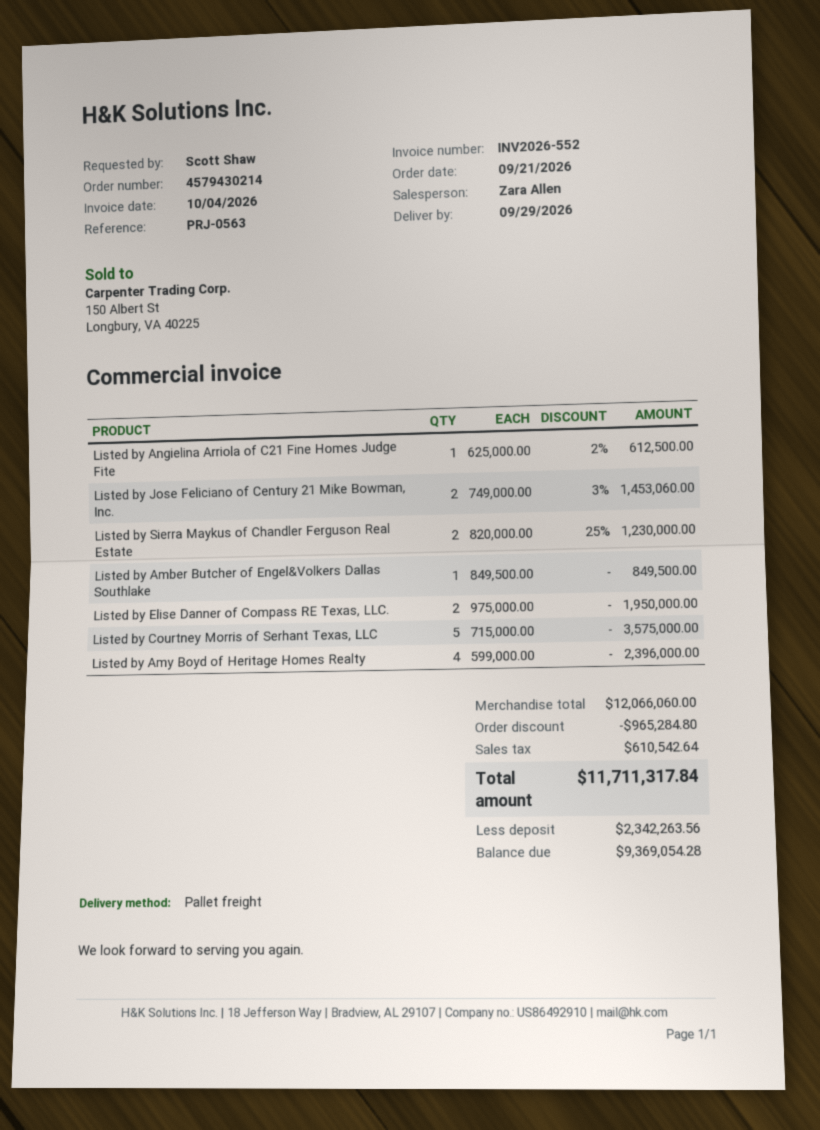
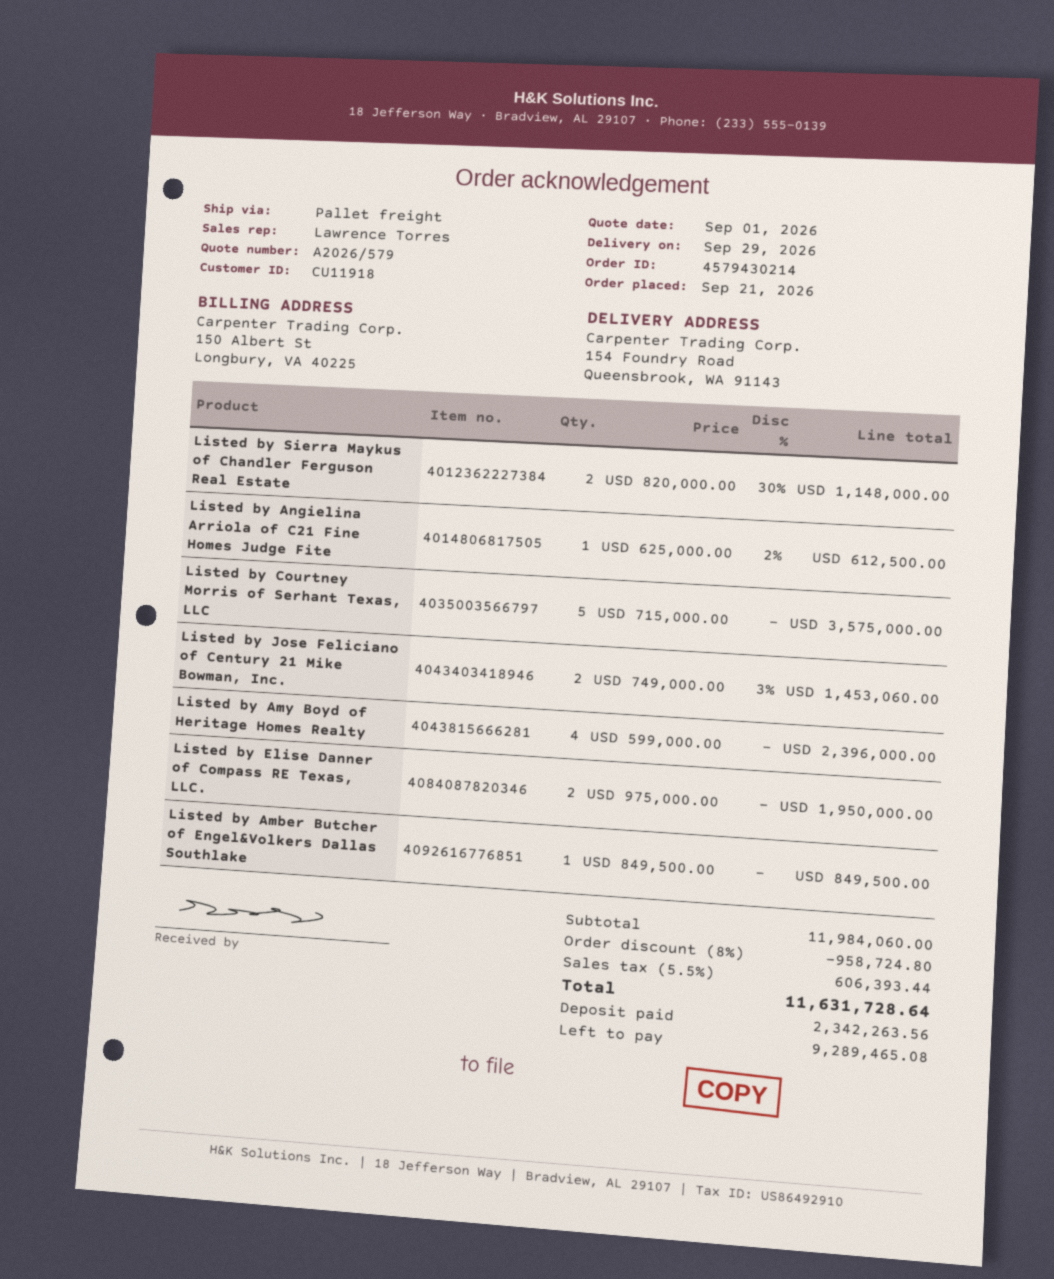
sales rep: Zara Allen -> Lawrence Torres
Listed by Sierra Maykus of Chandler Ferguson Real Estate: 2 x 820000.00 - 25% = 1230000.00 -> 2 x 820000.00 - 30% = 1148000.00
subtotal: 12066060.00 -> 11984060.00
discount: 965284.80 -> 958724.80
tax: 610542.64 -> 606393.44
total: 11711317.84 -> 11631728.64
balance: 9369054.28 -> 9289465.08

